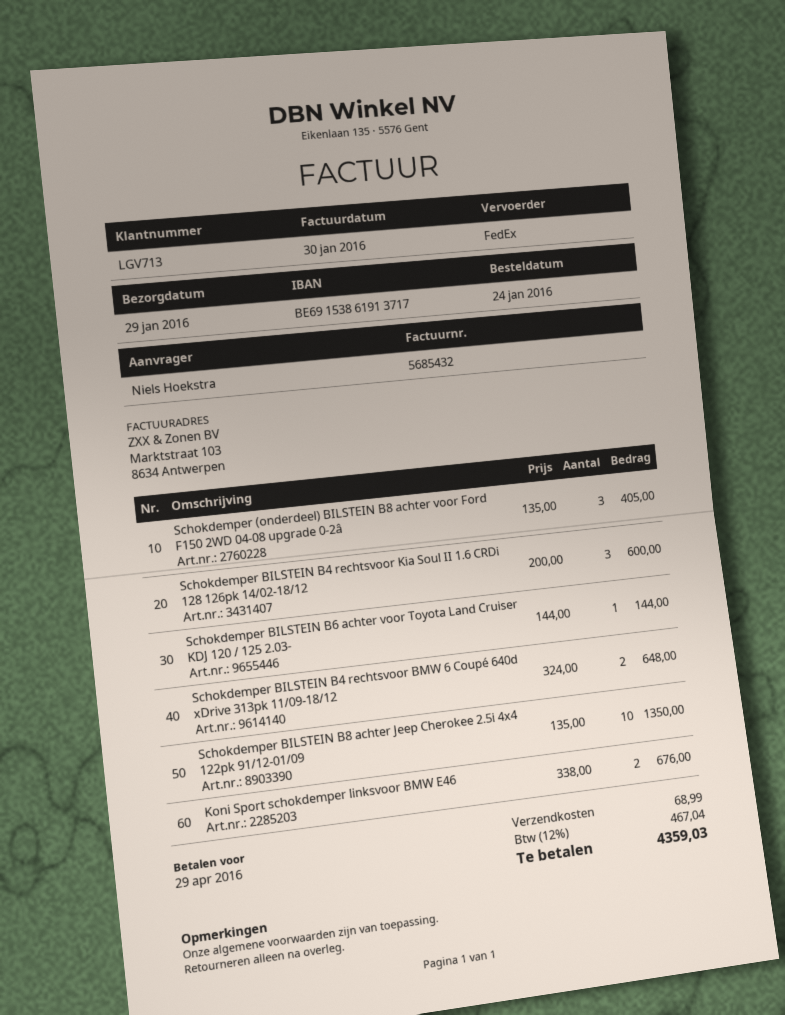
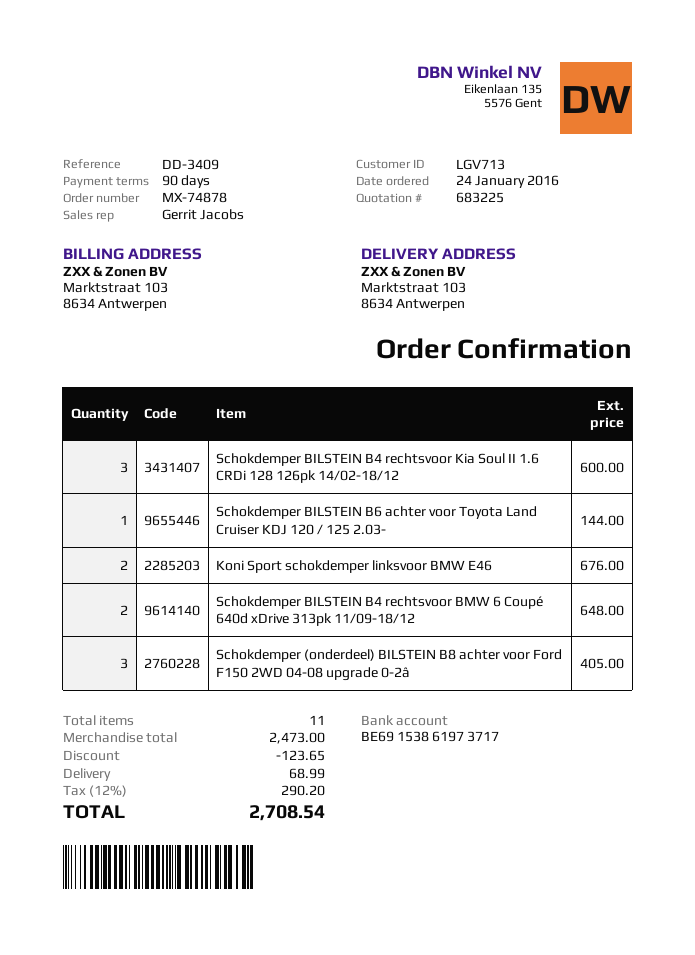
bank account: BE69153861913717 -> BE69153861973717
Schokdemper BILSTEIN B8 achter Jeep Cherokee 2.5i 4x4 122pk 91/12-01/09: 10 for 1350.00 -> none
discount: none -> 123.65
tax: 12% = 467.04 -> 12% = 290.20
total: 4359.03 -> 2708.54

